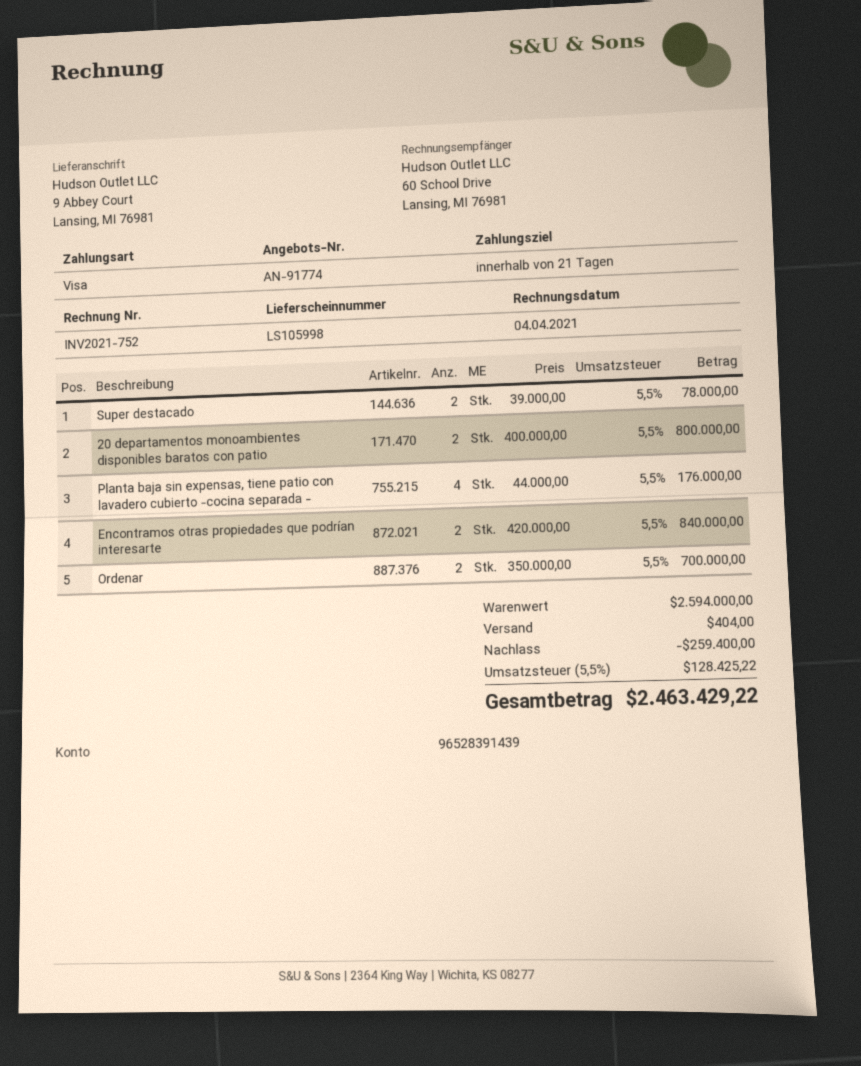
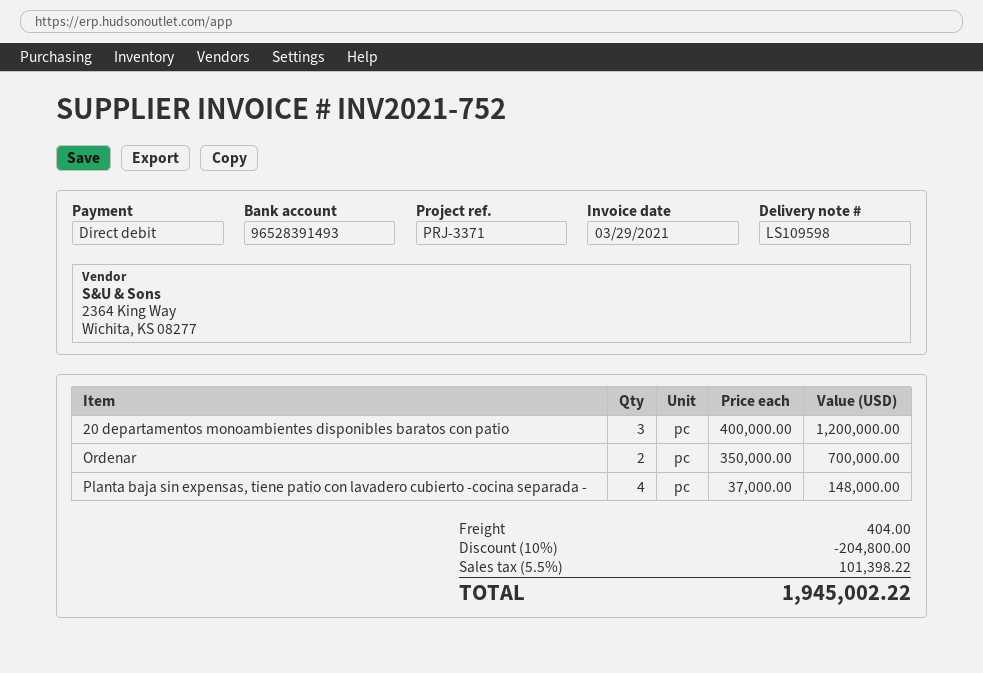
delivery note number: LS105998 -> LS109598
invoice date: 2021-04-04 -> 2021-03-29
payment method: Visa -> direct debit
bank account: 96528391439 -> 96528391493
Super destacado: 2 x 39000.00 = 78000.00 -> none
20 departamentos monoambientes disponibles baratos con patio: 2 x 400000.00 = 800000.00 -> 3 x 400000.00 = 1200000.00
Planta baja sin expensas, tiene patio con lavadero cubierto -cocina separada -: 4 x 44000.00 = 176000.00 -> 4 x 37000.00 = 148000.00
Encontramos otras propiedades que podrían interesarte: 2 x 420000.00 = 840000.00 -> none
discount: 259400.00 -> 204800.00
tax: 5.5% = 128425.22 -> 5.5% = 101398.22
total: 2463429.22 -> 1945002.22

